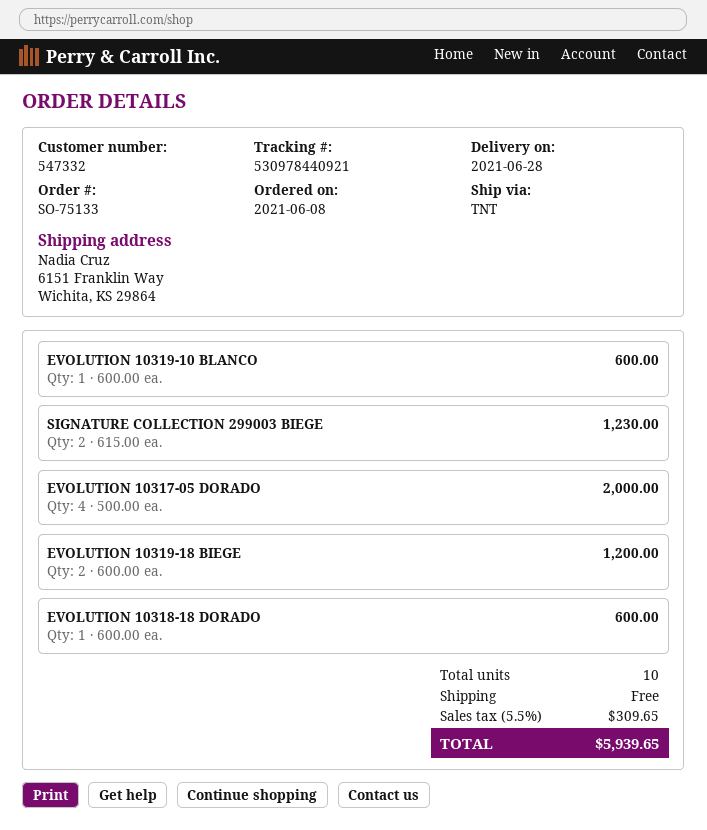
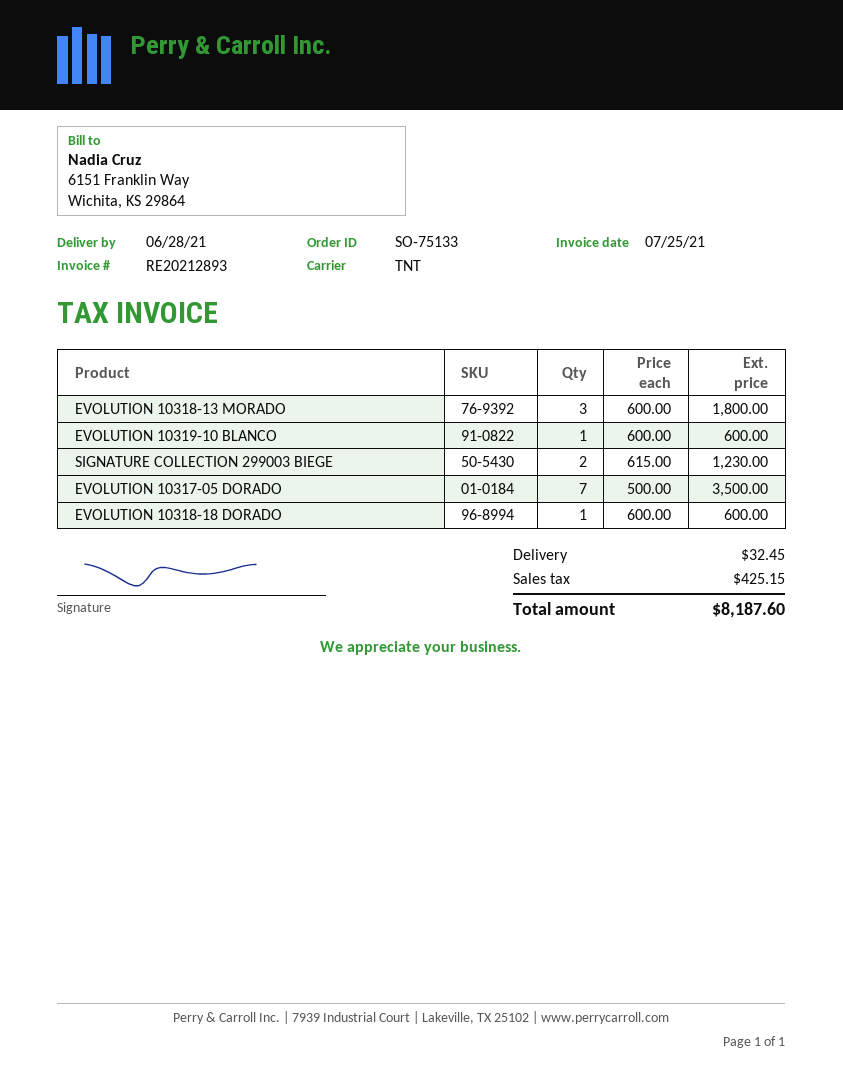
EVOLUTION 10317-05 DORADO: 4 x 500.00 = 2000.00 -> 7 x 500.00 = 3500.00
EVOLUTION 10319-18 BIEGE: 2 x 600.00 = 1200.00 -> none
EVOLUTION 10318-13 MORADO: none -> 3 x 600.00 = 1800.00
shipping: 0.00 -> 32.45
tax: 309.65 -> 425.15
total: 5939.65 -> 8187.60

